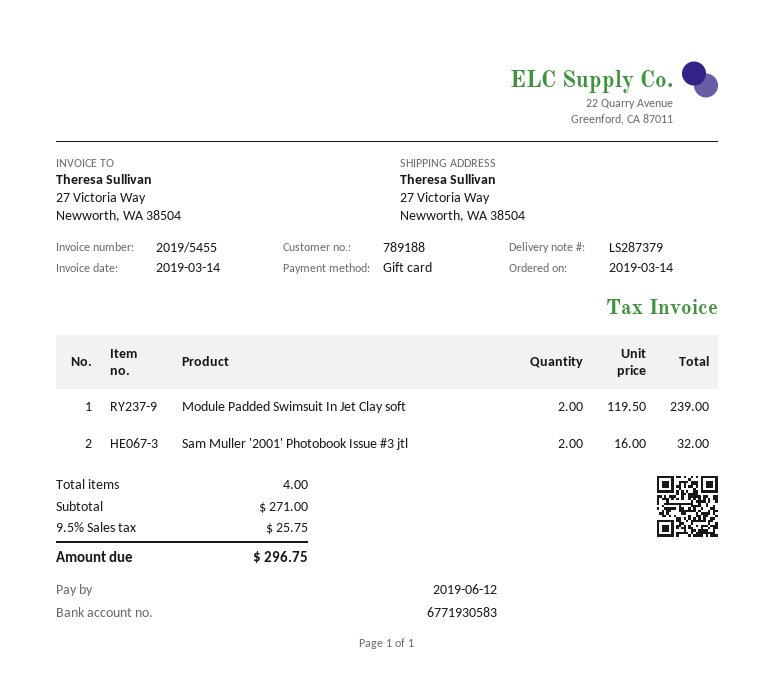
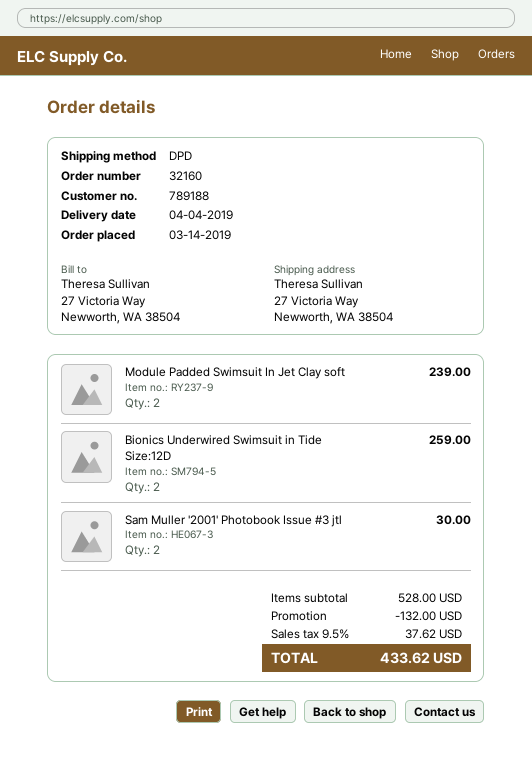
Sam Muller '2001' Photobook Issue #3 jtl: 2 for 32.00 -> 2 for 30.00
Bionics Underwired Swimsuit in Tide Size:12D: none -> 2 for 259.00
subtotal: 271.00 -> 528.00
discount: none -> 132.00
tax: 9.5% = 25.75 -> 9.5% = 37.62
total: 296.75 -> 433.62

